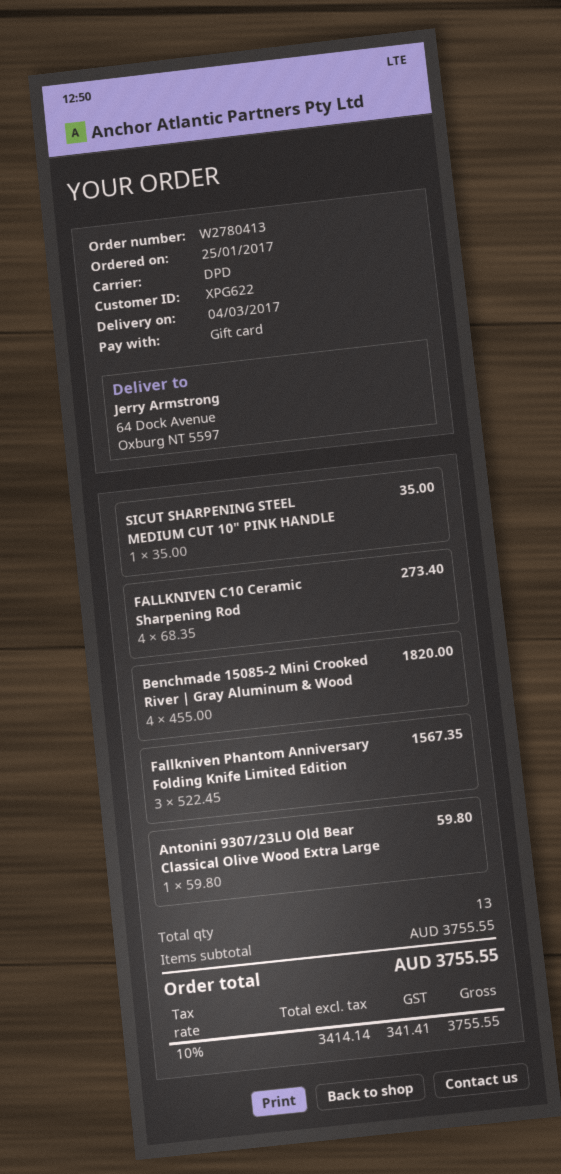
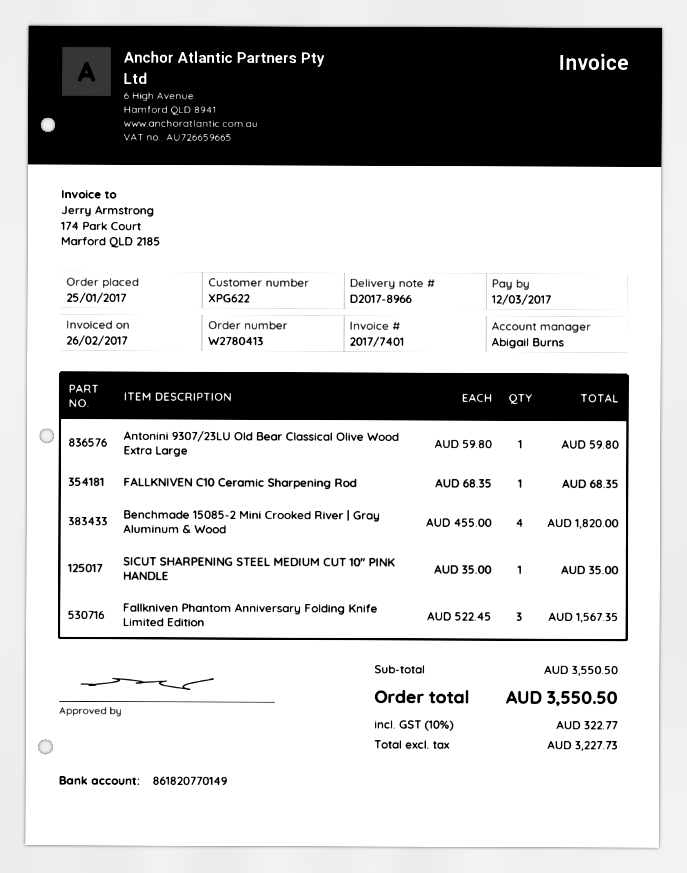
FALLKNIVEN C10 Ceramic Sharpening Rod: 4 x 68.35 = 273.40 -> 1 x 68.35 = 68.35
subtotal: 3755.55 -> 3550.50
net: 3414.14 -> 3227.73
tax: 10% = 341.41 -> 10% = 322.77
total: 3755.55 -> 3550.50

